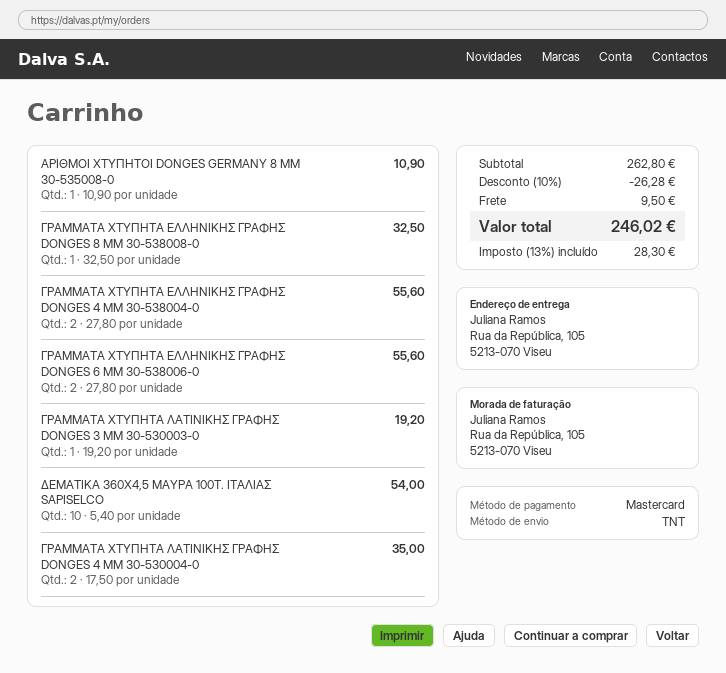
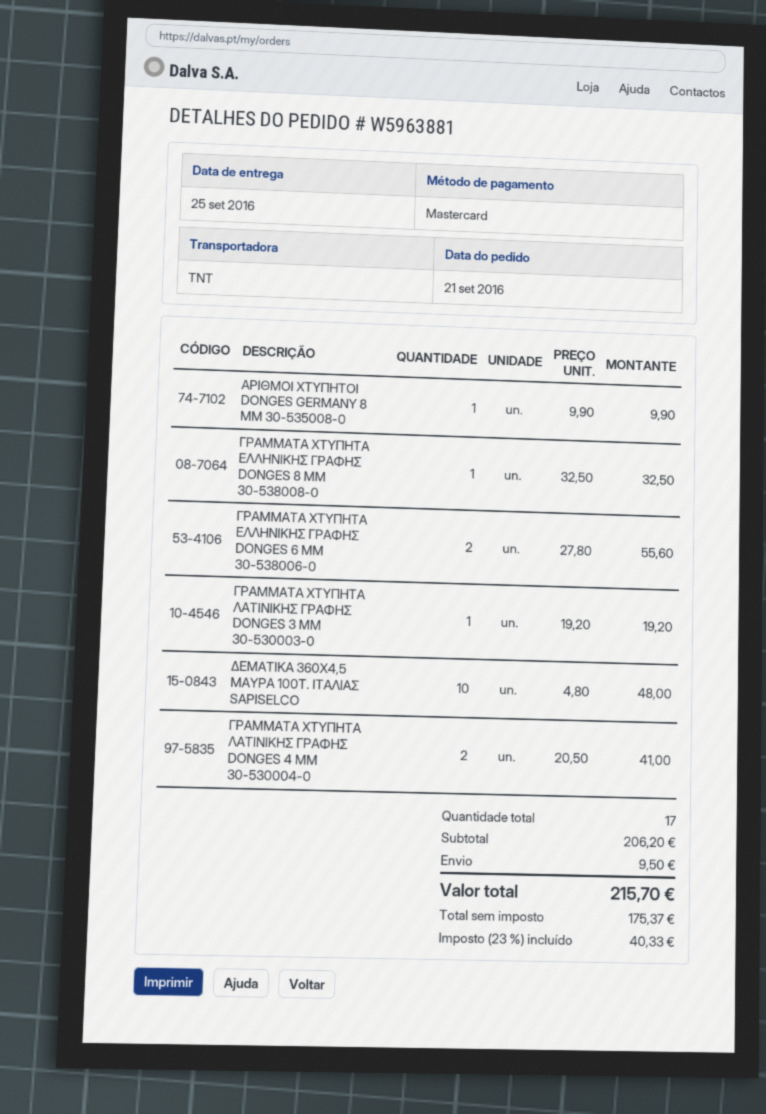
ΑΡΙΘΜΟΙ ΧΤΥΠΗΤΟΙ DONGES GERMANY 8 MM 30-535008-0: 1 x 10.90 = 10.90 -> 1 x 9.90 = 9.90
ΓΡΑΜΜΑΤΑ ΧΤΥΠΗΤΑ ΕΛΛΗΝΙΚΗΣ ΓΡΑΦΗΣ DONGES 4 MM 30-538004-0: 2 x 27.80 = 55.60 -> none
ΔΕΜΑΤΙΚΑ 360Χ4,5 ΜΑΥΡΑ 100Τ. ΙΤΑΛΙΑΣ SAPISELCO: 10 x 5.40 = 54.00 -> 10 x 4.80 = 48.00
ΓΡΑΜΜΑΤΑ ΧΤΥΠΗΤΑ ΛΑΤΙΝΙΚΗΣ ΓΡΑΦΗΣ DONGES 4 MM 30-530004-0: 2 x 17.50 = 35.00 -> 2 x 20.50 = 41.00
subtotal: 262.80 -> 206.20
discount: 10% = 26.28 -> none
tax: 13% = 28.30 -> 23% = 40.33
total: 246.02 -> 215.70

